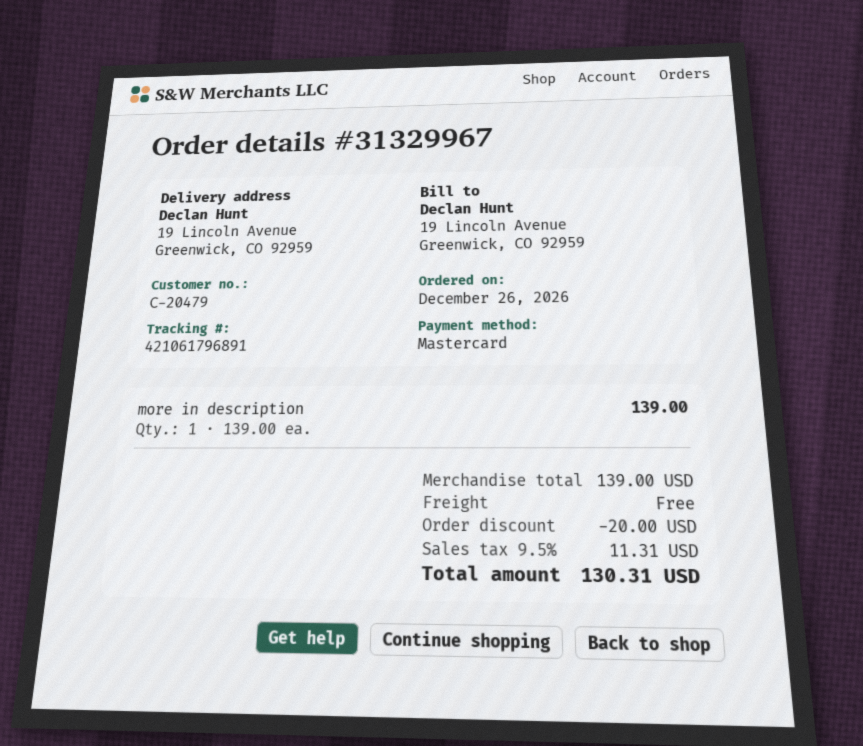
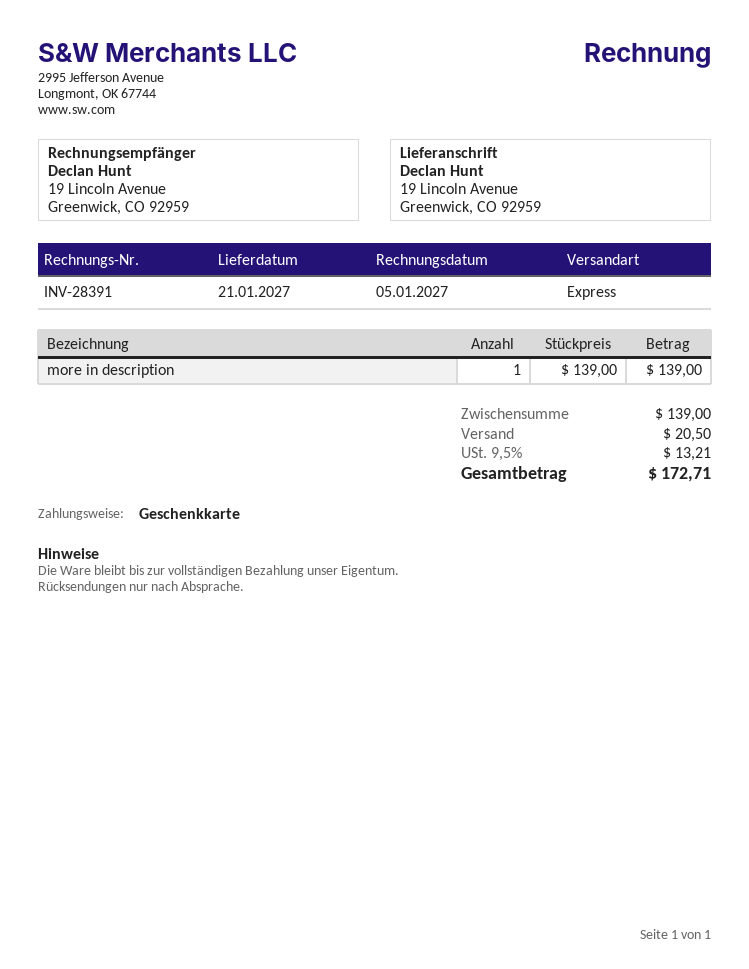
payment method: Mastercard -> gift card
discount: 20.00 -> none
shipping: 0.00 -> 20.50
tax: 9.5% = 11.31 -> 9.5% = 13.21
total: 130.31 -> 172.71

